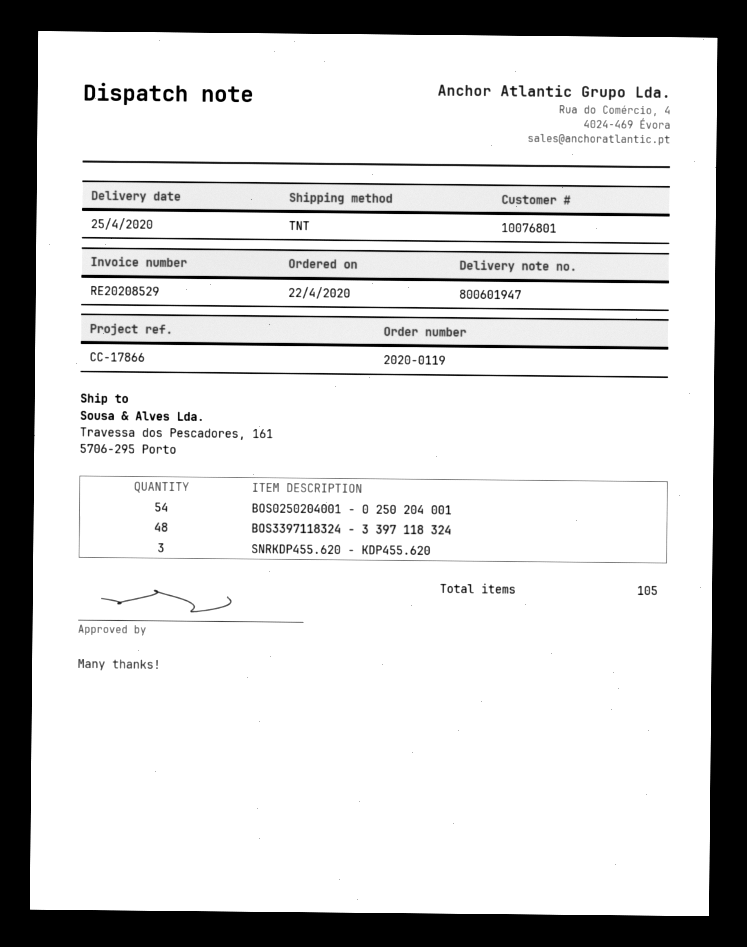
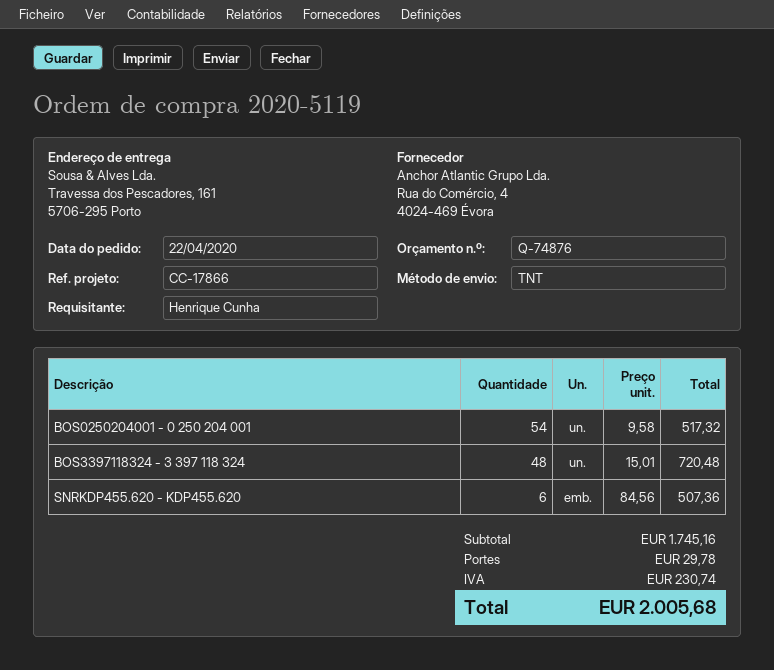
order number: 2020-0119 -> 2020-5119
SNRKDP455.620 - KDP455.620: 3 -> 6

